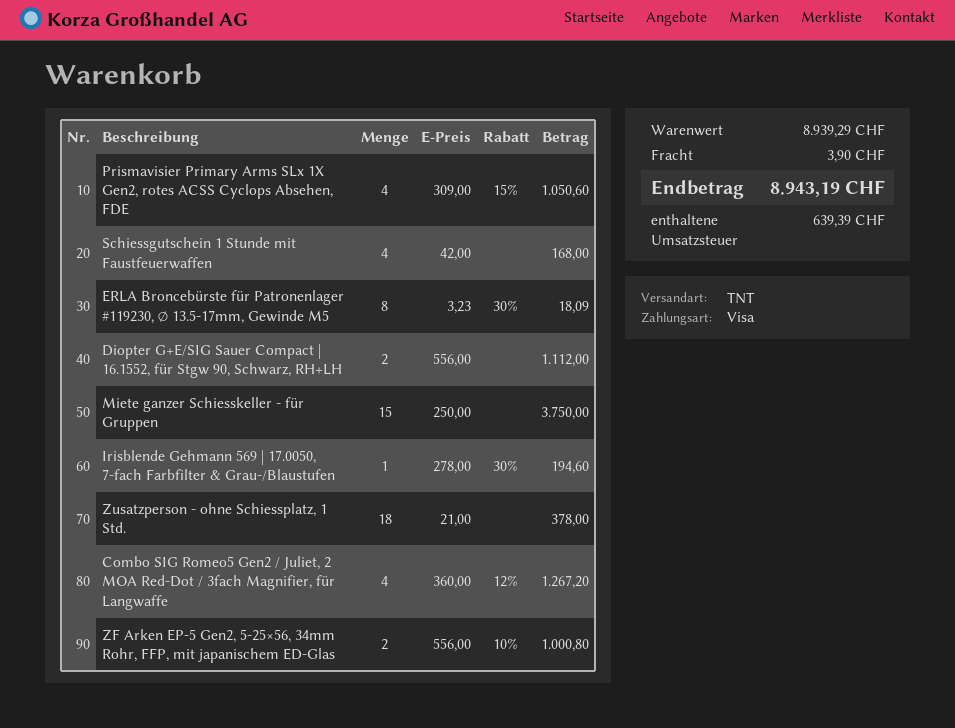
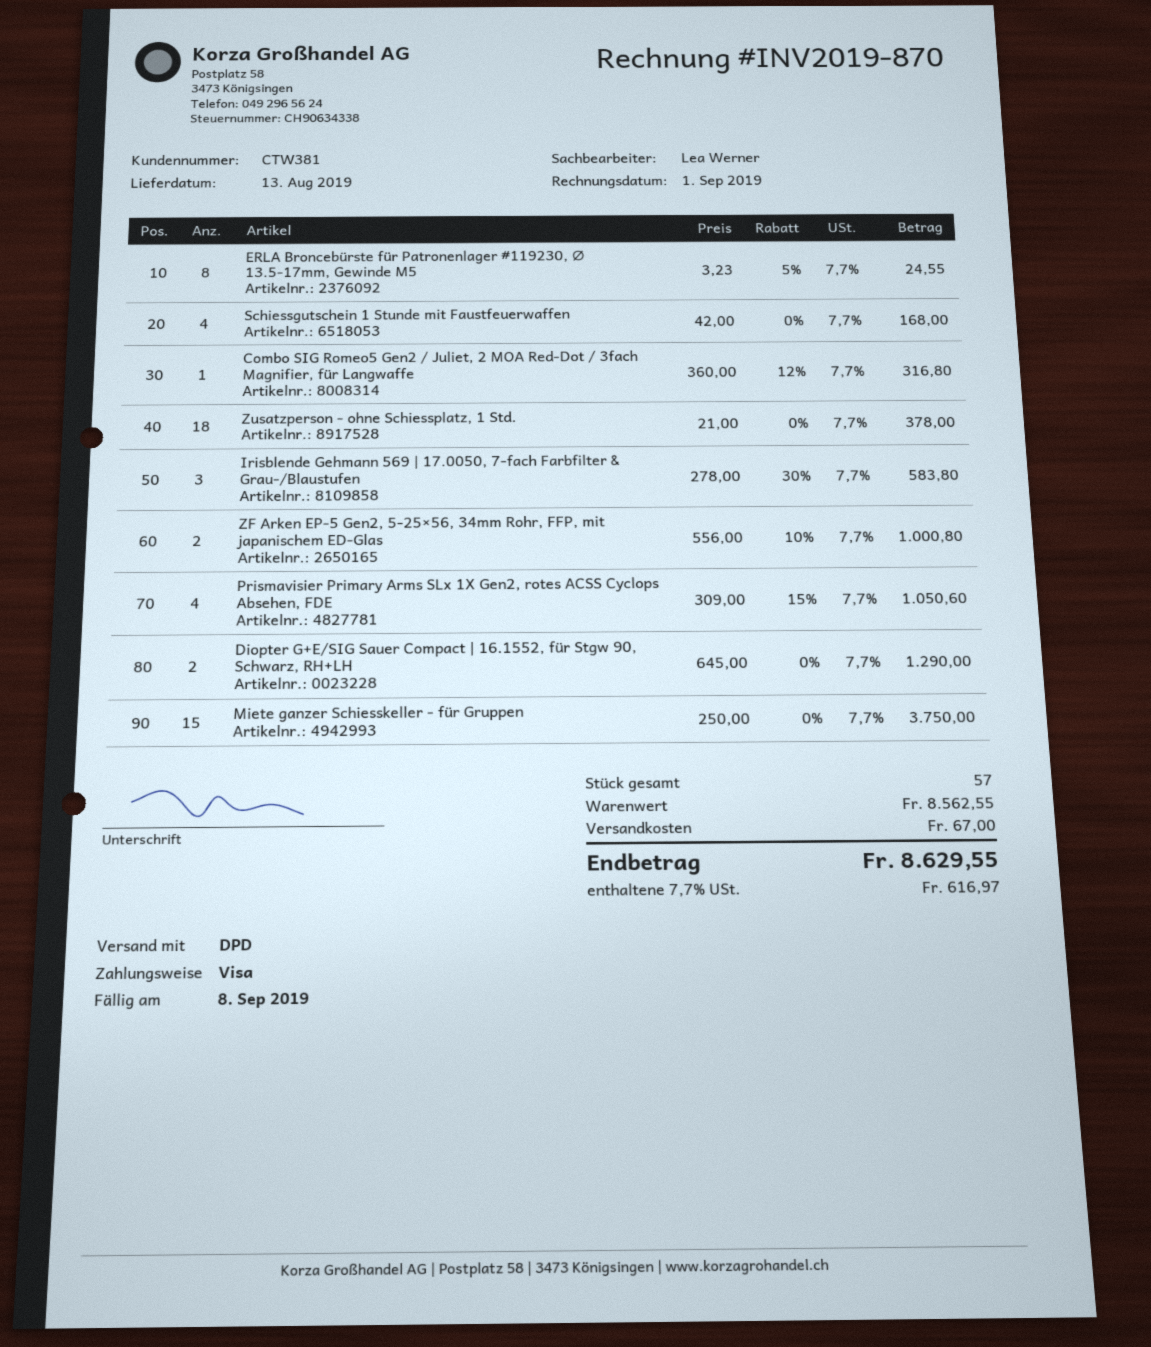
shipping method: TNT -> DPD
ERLA Broncebürste für Patronenlager #119230, ∅ 13.5-17mm, Gewinde M5: 8 x 3.23 - 30% = 18.09 -> 8 x 3.23 - 5% = 24.55
Diopter G+E/SIG Sauer Compact | 16.1552, für Stgw 90, Schwarz, RH+LH: 2 x 556.00 = 1112.00 -> 2 x 645.00 = 1290.00
Irisblende Gehmann 569 | 17.0050, 7-fach Farbfilter & Grau-/Blaustufen: 1 x 278.00 - 30% = 194.60 -> 3 x 278.00 - 30% = 583.80
Combo SIG Romeo5 Gen2 / Juliet, 2 MOA Red-Dot / 3fach Magnifier, für Langwaffe: 4 x 360.00 - 12% = 1267.20 -> 1 x 360.00 - 12% = 316.80
subtotal: 8939.29 -> 8562.55
shipping: 3.90 -> 67.00
tax: 639.39 -> 616.97
total: 8943.19 -> 8629.55

